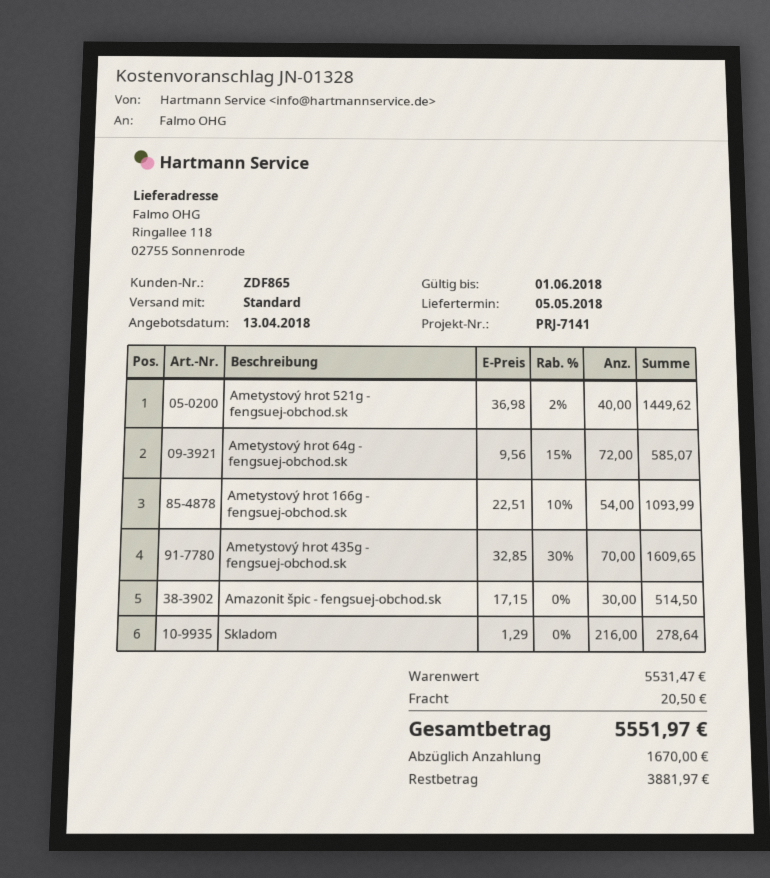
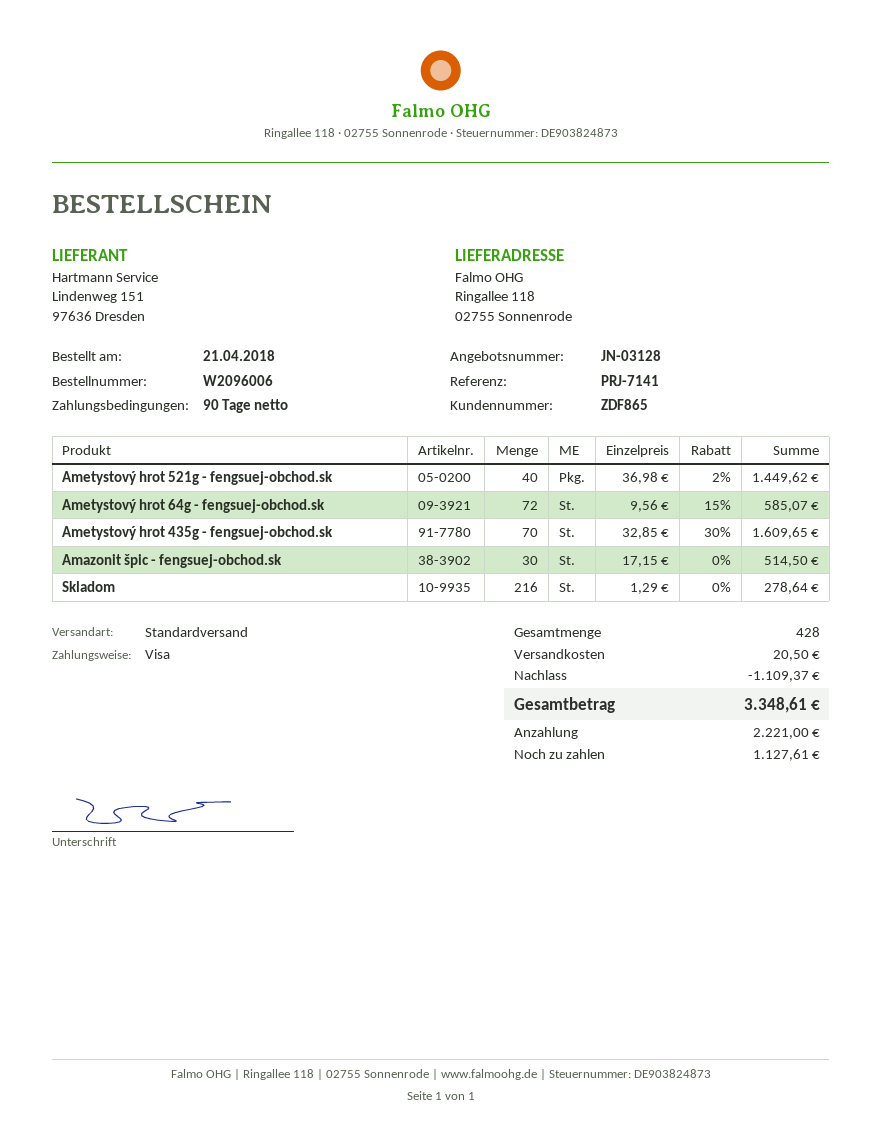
quote number: JN-01328 -> JN-03128
Ametystový hrot 166g - fengsuej-obchod.sk: 54 x 22.51 - 10% = 1093.99 -> none
discount: none -> 1109.37
total: 5551.97 -> 3348.61
deposit: 1670.00 -> 2221.00
balance: 3881.97 -> 1127.61

